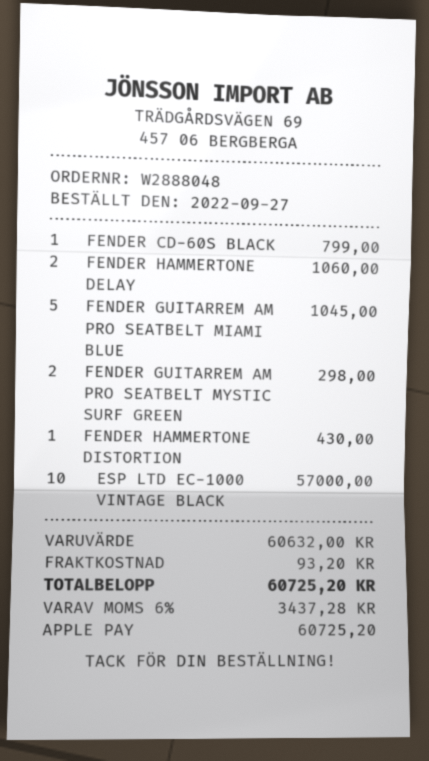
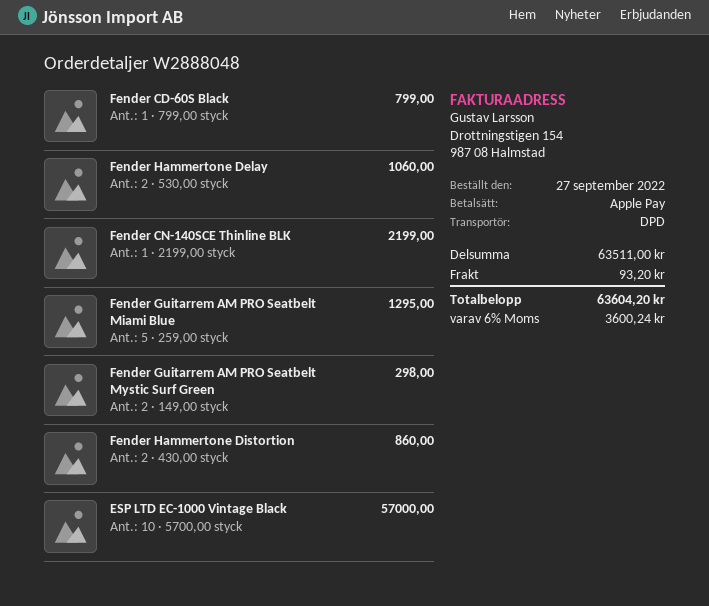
FENDER GUITARREM AM PRO SEATBELT MIAMI BLUE: 5 for 1045.00 -> 5 for 1295.00
FENDER HAMMERTONE DISTORTION: 1 for 430.00 -> 2 for 860.00
Fender CN-140SCE Thinline BLK: none -> 1 for 2199.00
subtotal: 60632.00 -> 63511.00
tax: 6% = 3437.28 -> 6% = 3600.24
total: 60725.20 -> 63604.20

